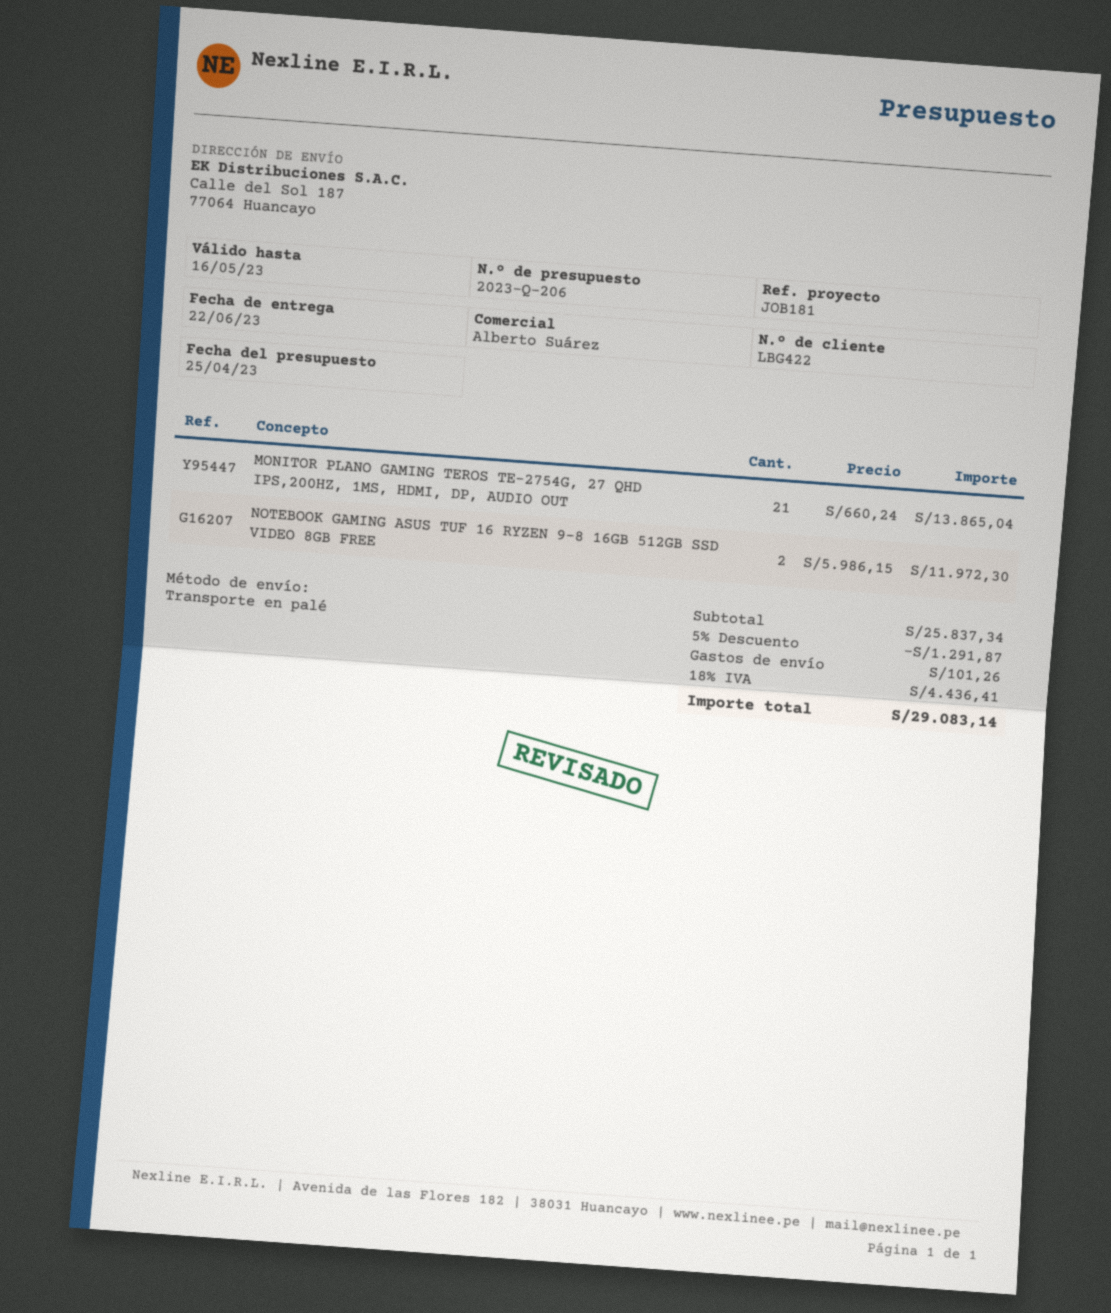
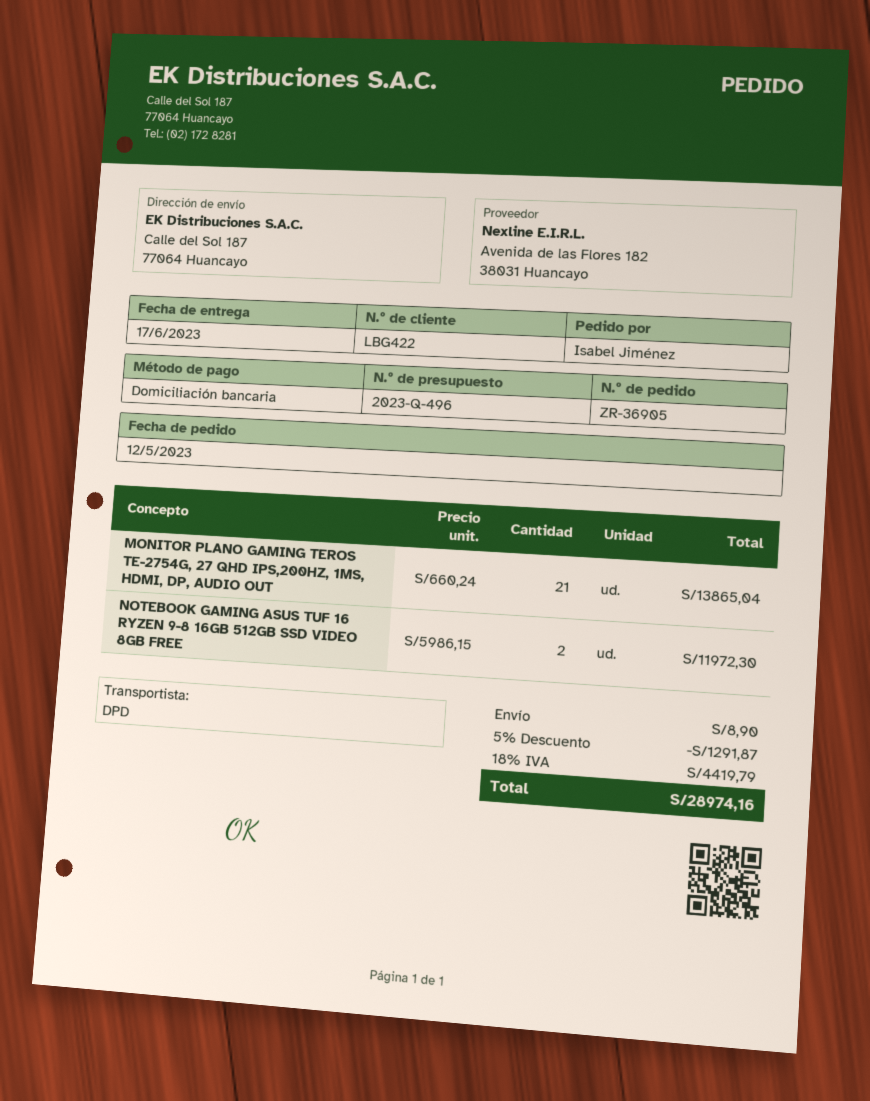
quote number: 2023-Q-206 -> 2023-Q-496
delivery date: 2023-06-22 -> 2023-06-17
shipping method: pallet freight -> DPD
shipping: 101.26 -> 8.90
tax: 18% = 4436.41 -> 18% = 4419.79
total: 29083.14 -> 28974.16

